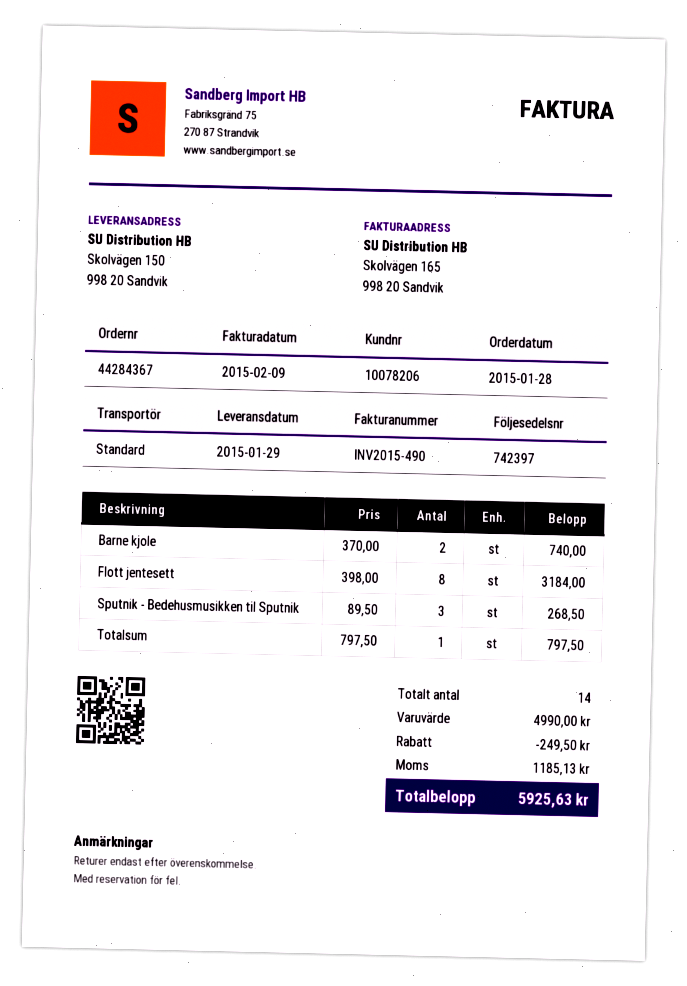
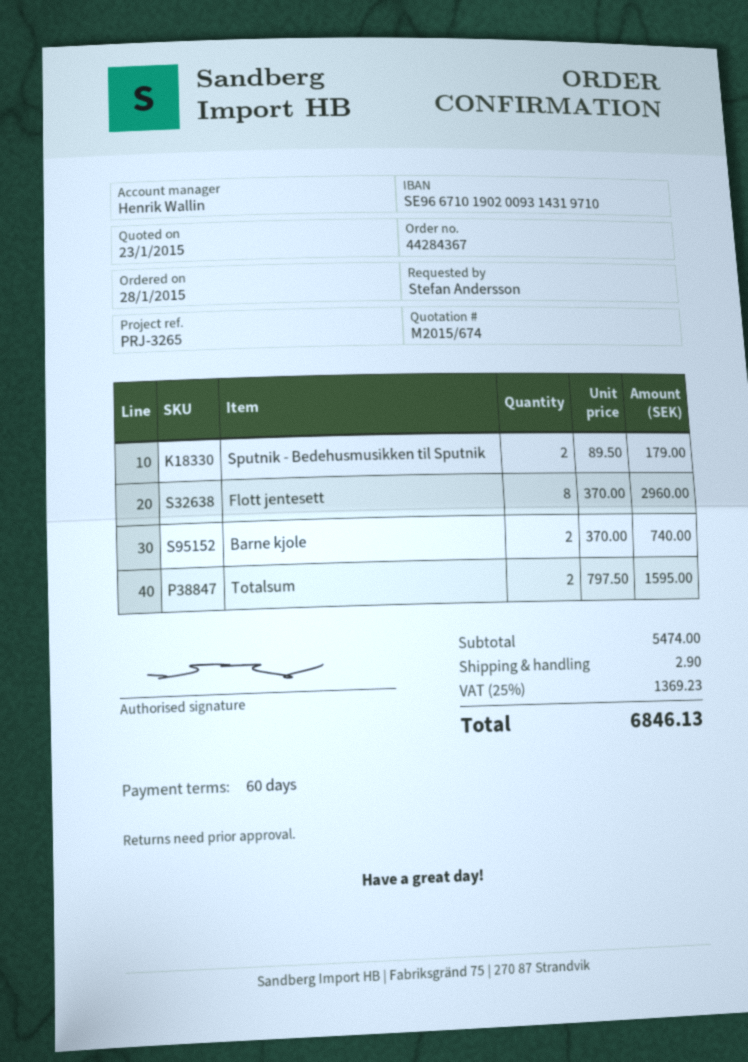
Flott jentesett: 8 x 398.00 = 3184.00 -> 8 x 370.00 = 2960.00
Sputnik - Bedehusmusikken til Sputnik: 3 x 89.50 = 268.50 -> 2 x 89.50 = 179.00
Totalsum: 1 x 797.50 = 797.50 -> 2 x 797.50 = 1595.00
subtotal: 4990.00 -> 5474.00
discount: 249.50 -> none
shipping: none -> 2.90
tax: 1185.13 -> 1369.23
total: 5925.63 -> 6846.13

